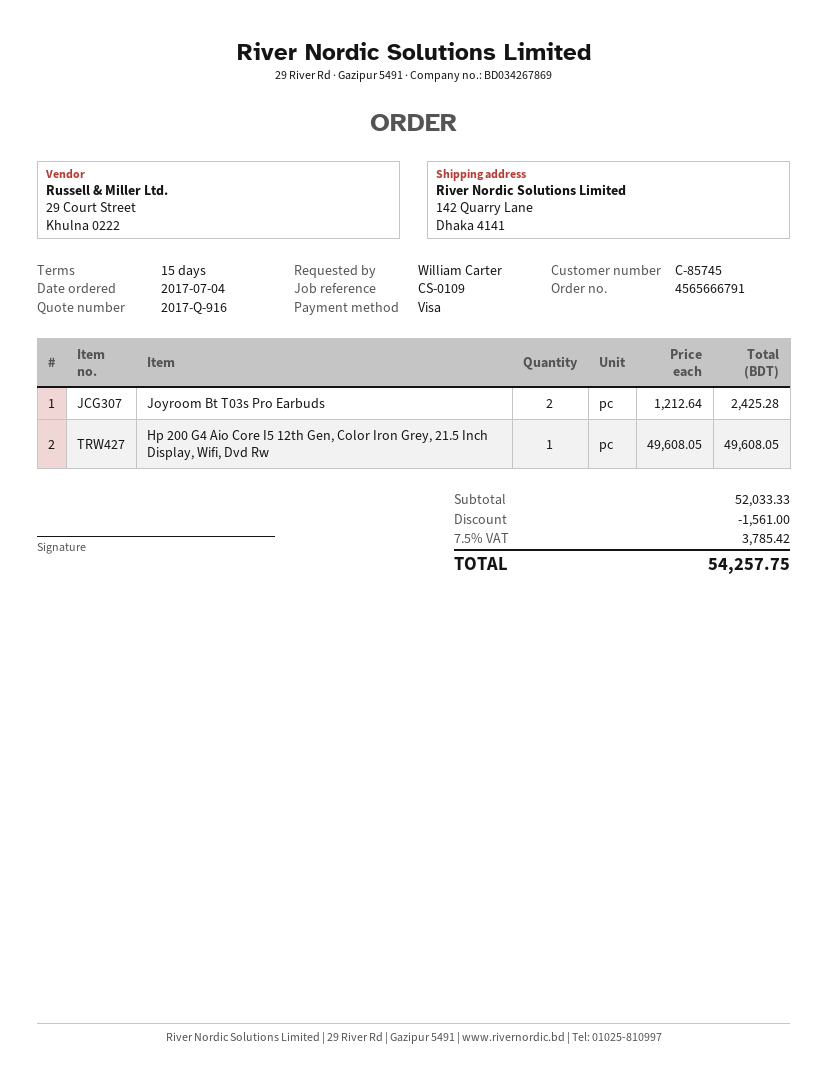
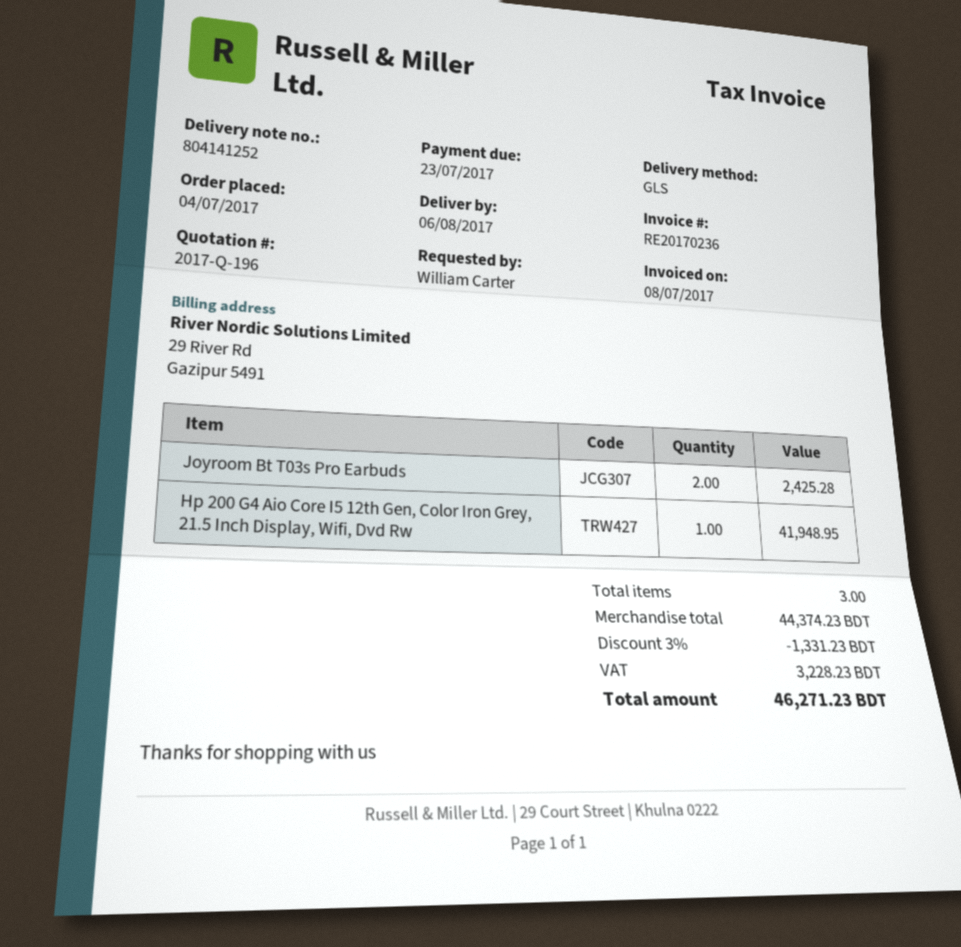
quote number: 2017-Q-916 -> 2017-Q-196
Hp 200 G4 Aio Core I5 12th Gen, Color Iron Grey, 21.5 Inch Display, Wifi, Dvd Rw: 1 for 49608.05 -> 1 for 41948.95
subtotal: 52033.33 -> 44374.23
discount: 1561.00 -> 1331.23
tax: 3785.42 -> 3228.23
total: 54257.75 -> 46271.23

